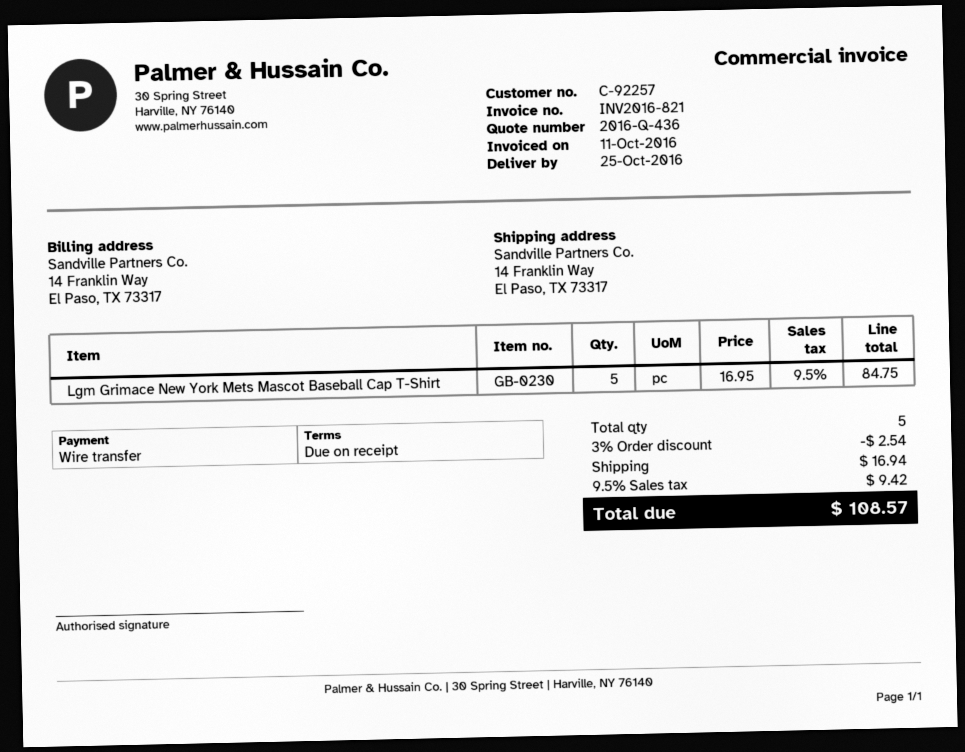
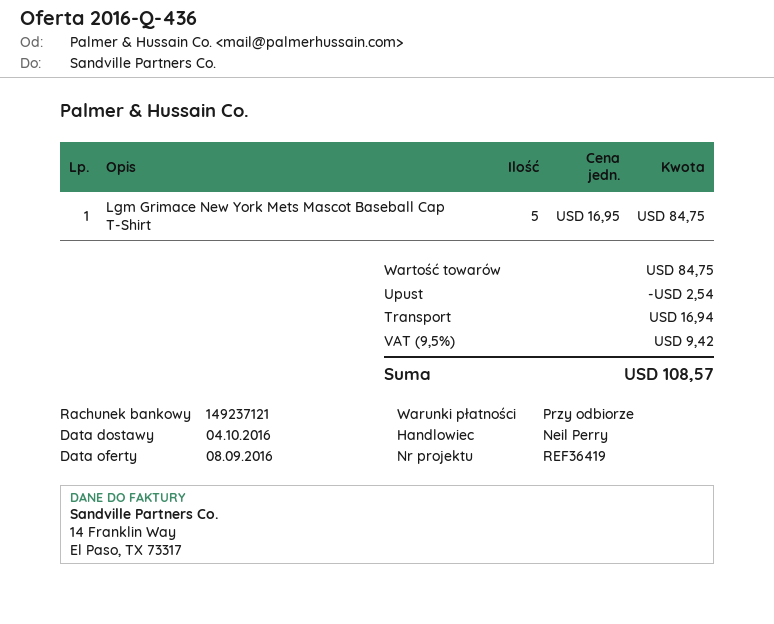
delivery date: 2016-10-25 -> 2016-10-04

